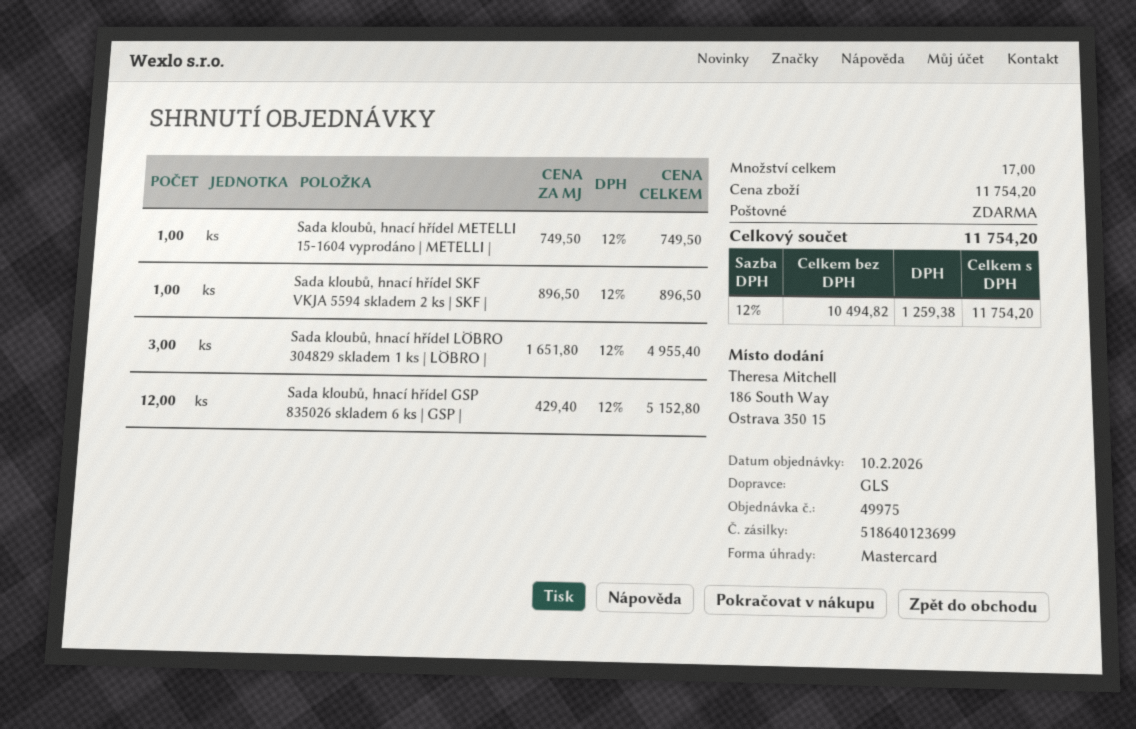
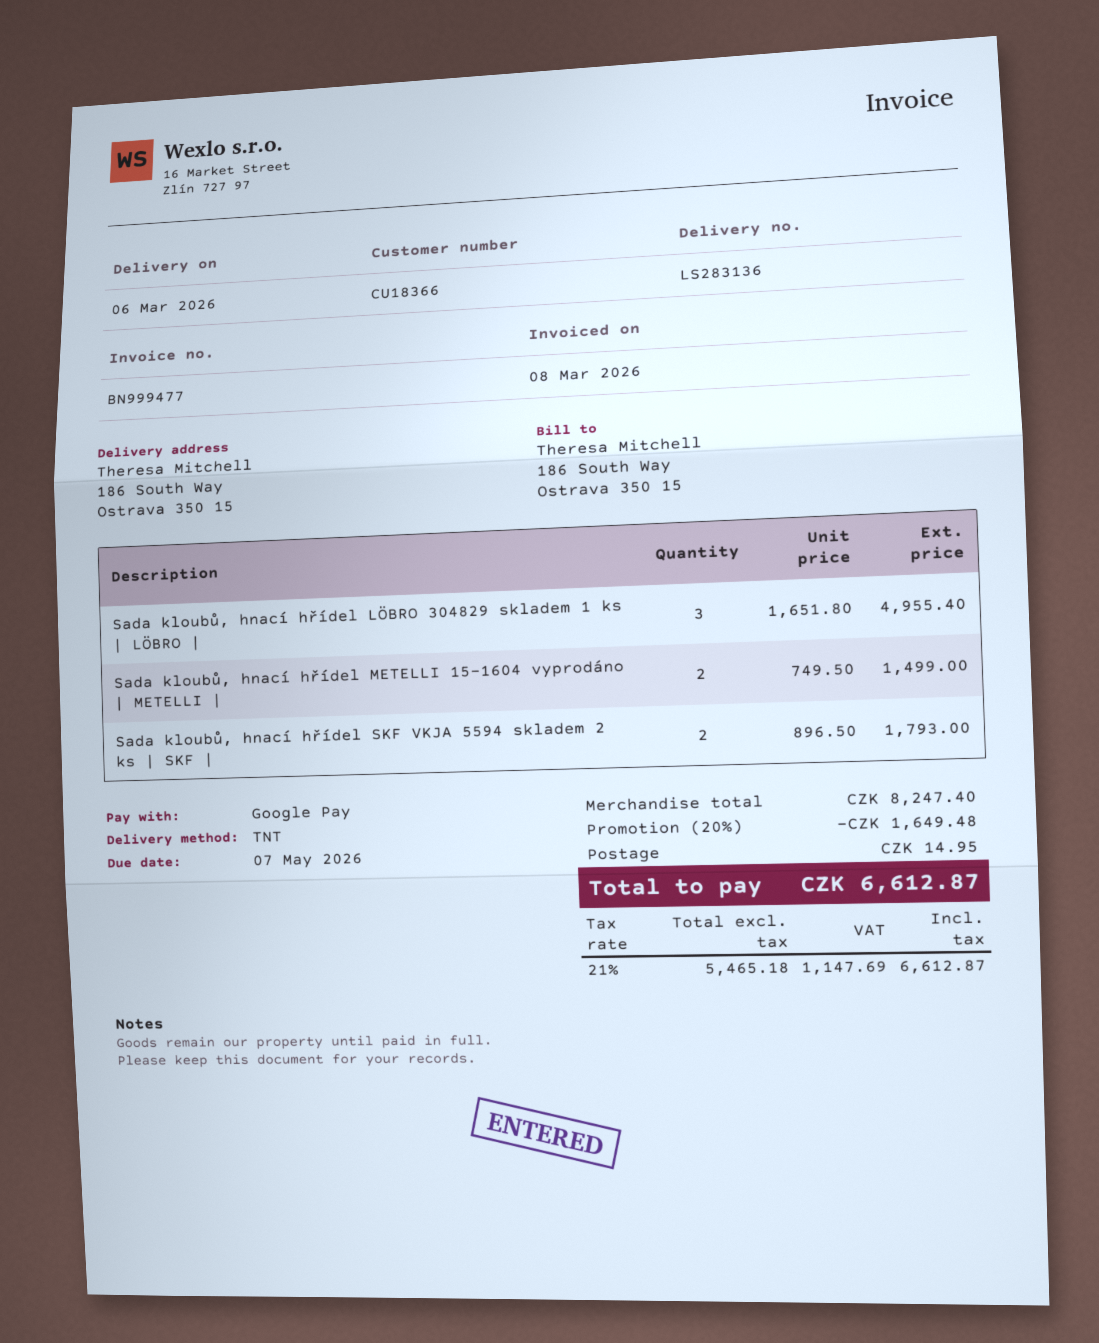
payment method: Mastercard -> Google Pay
shipping method: GLS -> TNT
Sada kloubů, hnací hřídel METELLI 15-1604 vyprodáno | METELLI |: 1 x 749.50 = 749.50 -> 2 x 749.50 = 1499.00
Sada kloubů, hnací hřídel SKF VKJA 5594 skladem 2 ks | SKF |: 1 x 896.50 = 896.50 -> 2 x 896.50 = 1793.00
Sada kloubů, hnací hřídel GSP 835026 skladem 6 ks | GSP |: 12 x 429.40 = 5152.80 -> none
subtotal: 11754.20 -> 8247.40
discount: none -> 20% = 1649.48
shipping: 0.00 -> 14.95
net: 10494.82 -> 5465.18
tax: 12% = 1259.38 -> 21% = 1147.69
total: 11754.20 -> 6612.87

